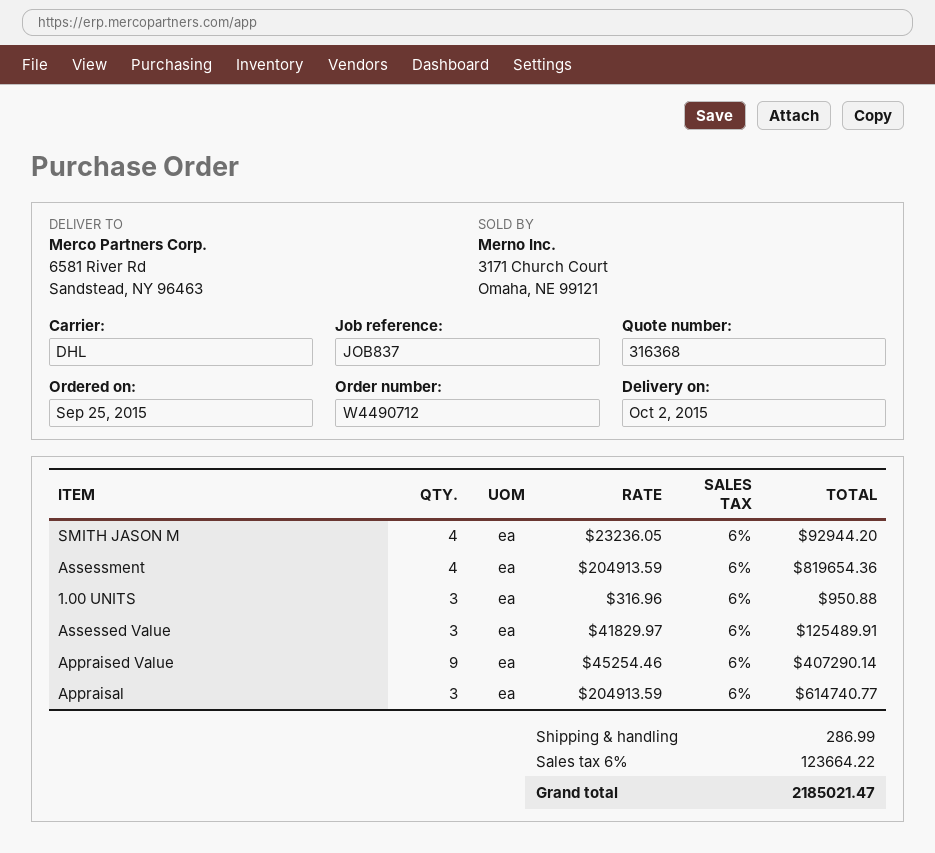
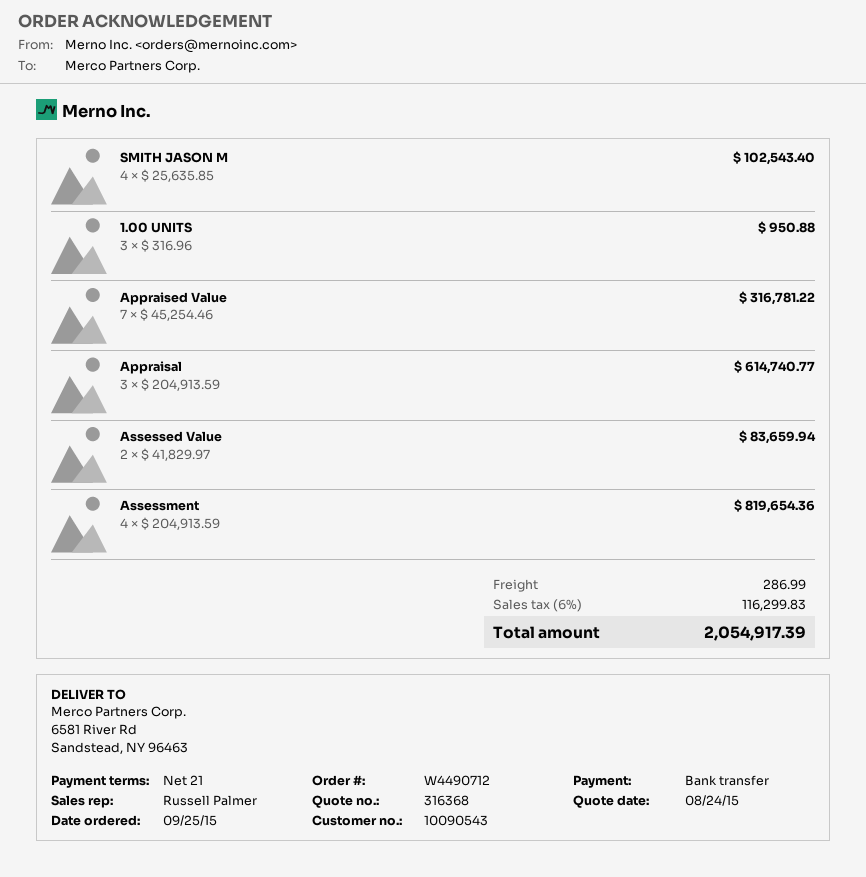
SMITH JASON M: 4 x 23236.05 = 92944.20 -> 4 x 25635.85 = 102543.40
Assessed Value: 3 x 41829.97 = 125489.91 -> 2 x 41829.97 = 83659.94
Appraised Value: 9 x 45254.46 = 407290.14 -> 7 x 45254.46 = 316781.22
tax: 6% = 123664.22 -> 6% = 116299.83
total: 2185021.47 -> 2054917.39

